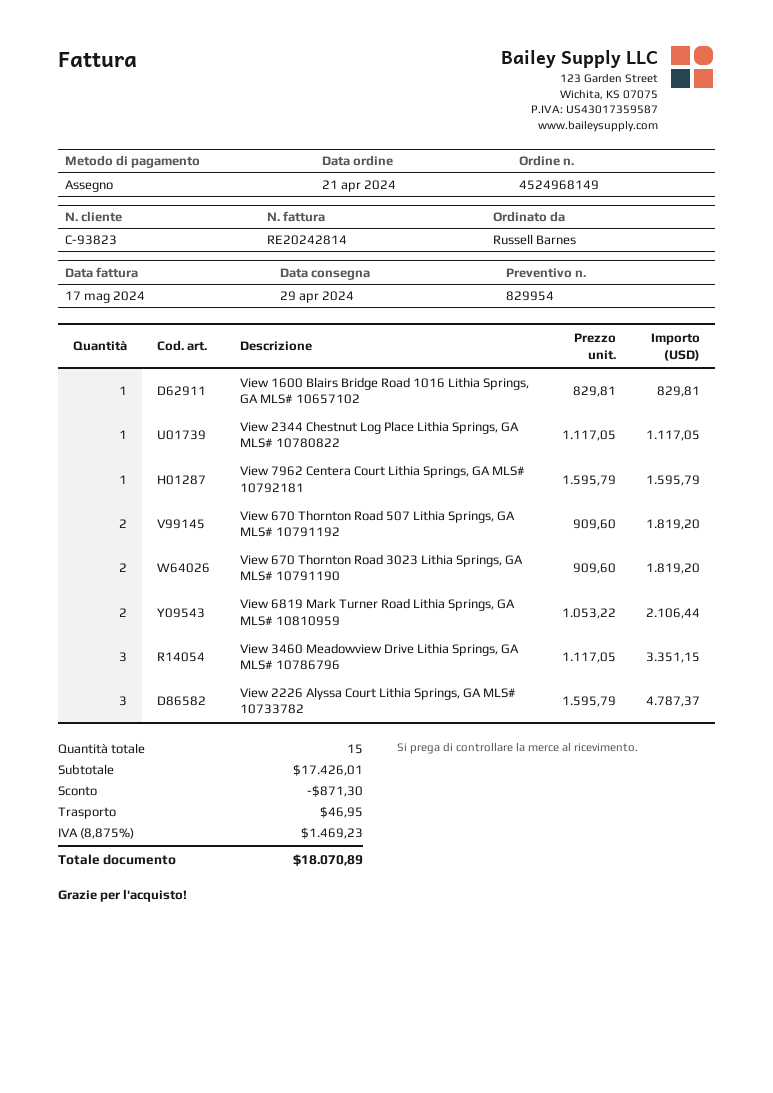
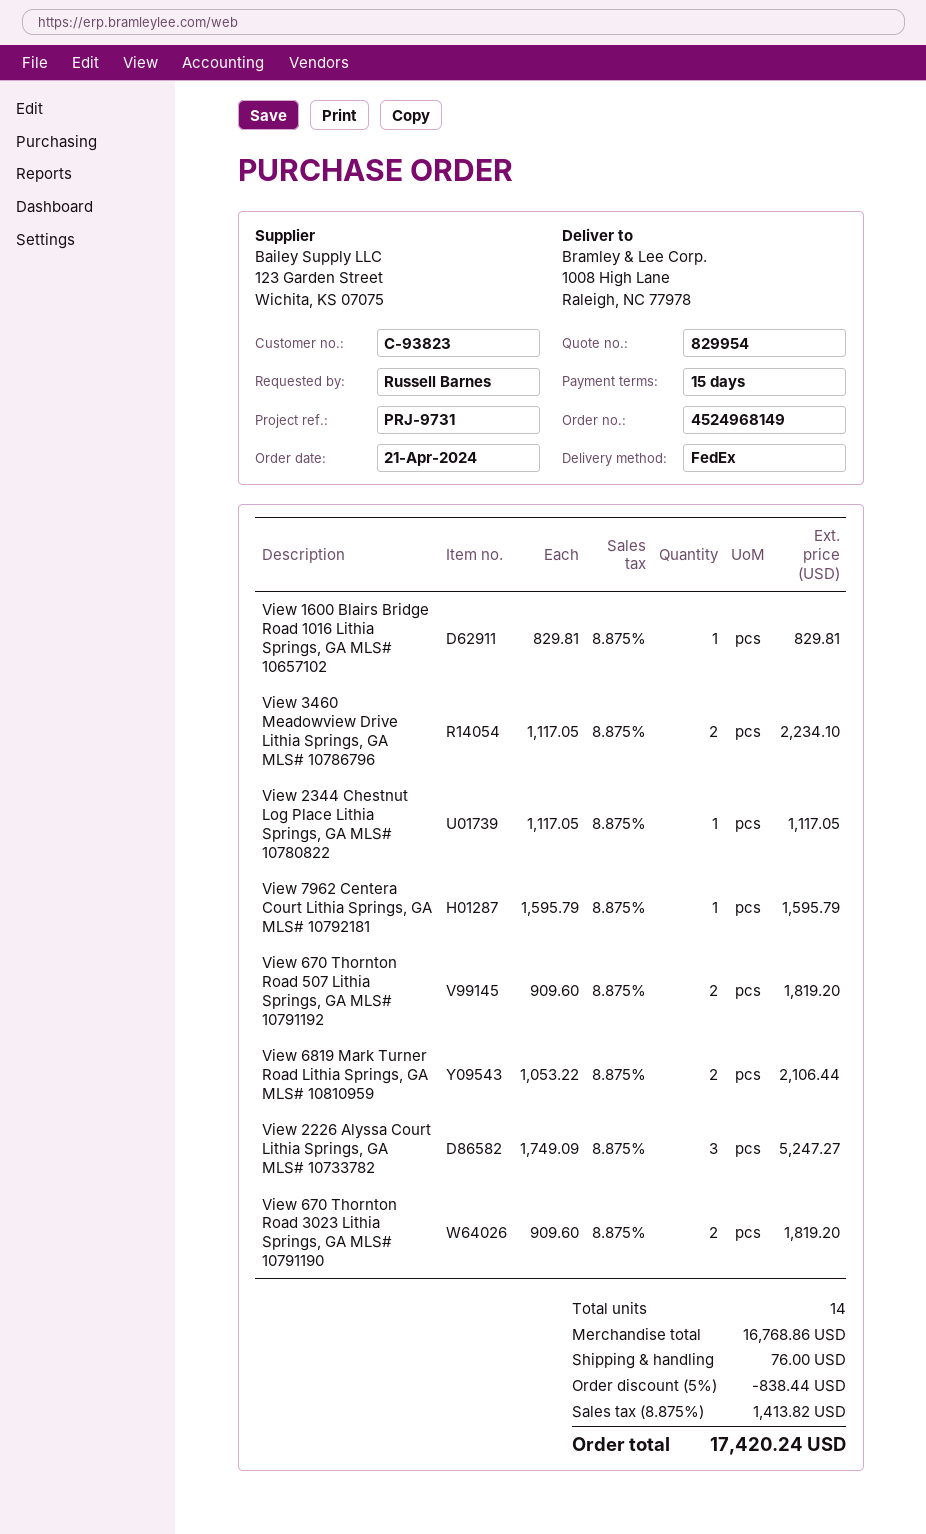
View 3460 Meadowview Drive Lithia Springs, GA MLS# 10786796: 3 x 1117.05 = 3351.15 -> 2 x 1117.05 = 2234.10
View 2226 Alyssa Court Lithia Springs, GA MLS# 10733782: 3 x 1595.79 = 4787.37 -> 3 x 1749.09 = 5247.27
total quantity: 15 -> 14
subtotal: 17426.01 -> 16768.86
discount: 871.30 -> 838.44
shipping: 46.95 -> 76.00
tax: 8.875% = 1469.23 -> 8.875% = 1413.82
total: 18070.89 -> 17420.24

